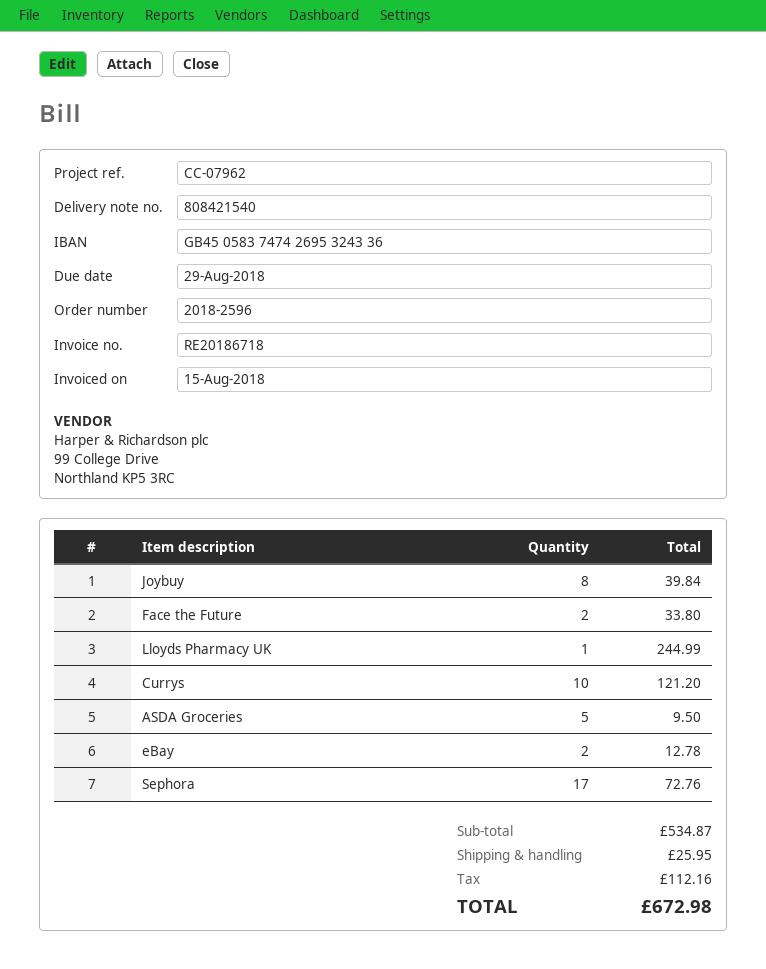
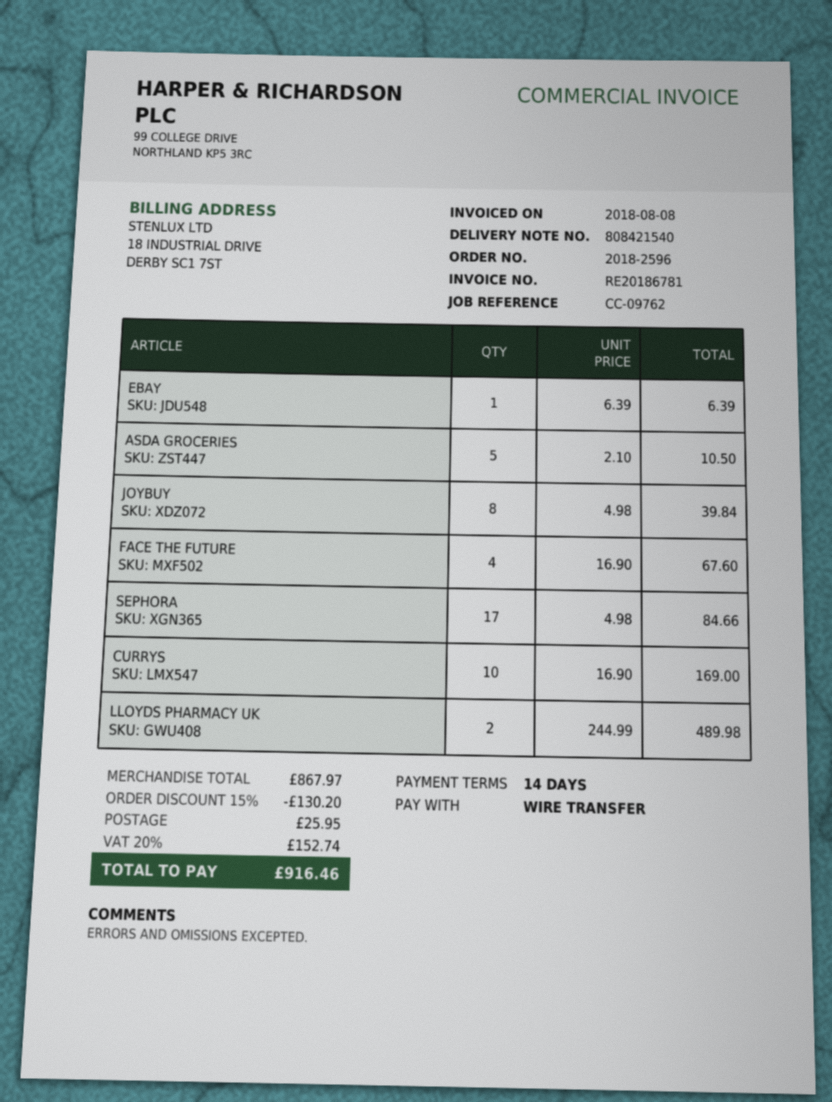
invoice number: RE20186718 -> RE20186781
invoice date: 2018-08-15 -> 2018-08-08
reference: CC-07962 -> CC-09762
Face the Future: 2 for 33.80 -> 4 for 67.60
Lloyds Pharmacy UK: 1 for 244.99 -> 2 for 489.98
Currys: 10 for 121.20 -> 10 for 169.00
ASDA Groceries: 5 for 9.50 -> 5 for 10.50
eBay: 2 for 12.78 -> 1 for 6.39
Sephora: 17 for 72.76 -> 17 for 84.66
subtotal: 534.87 -> 867.97
discount: none -> 15% = 130.20
tax: 112.16 -> 152.74
total: 672.98 -> 916.46

